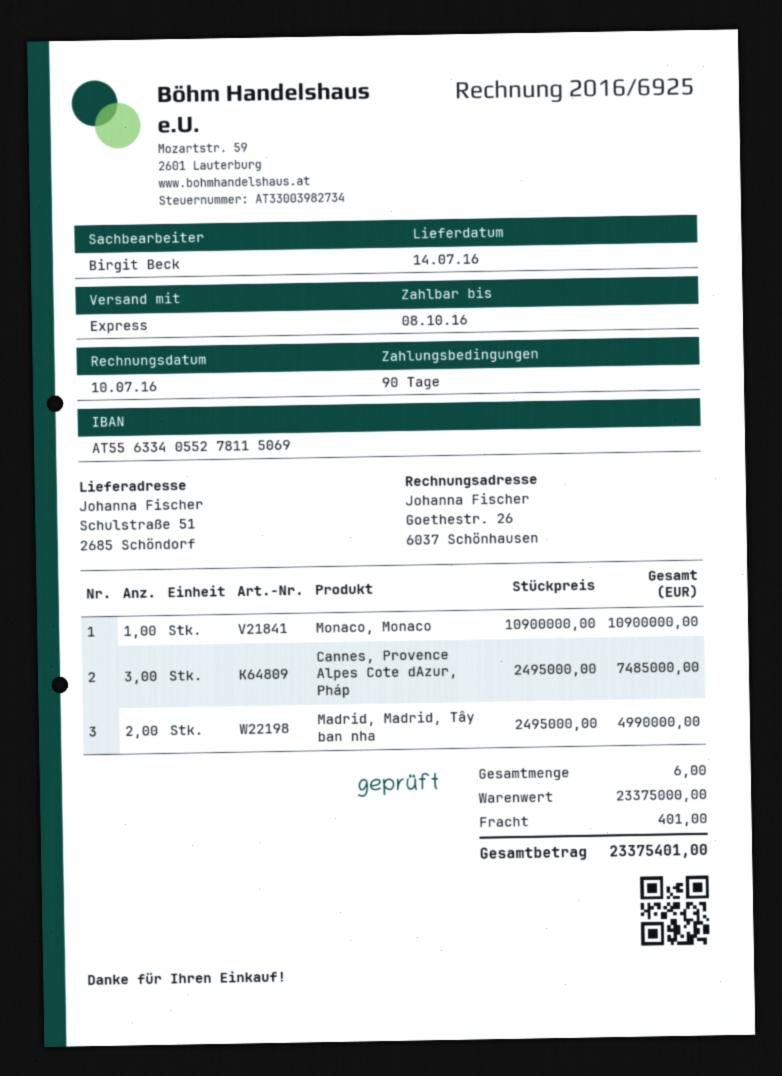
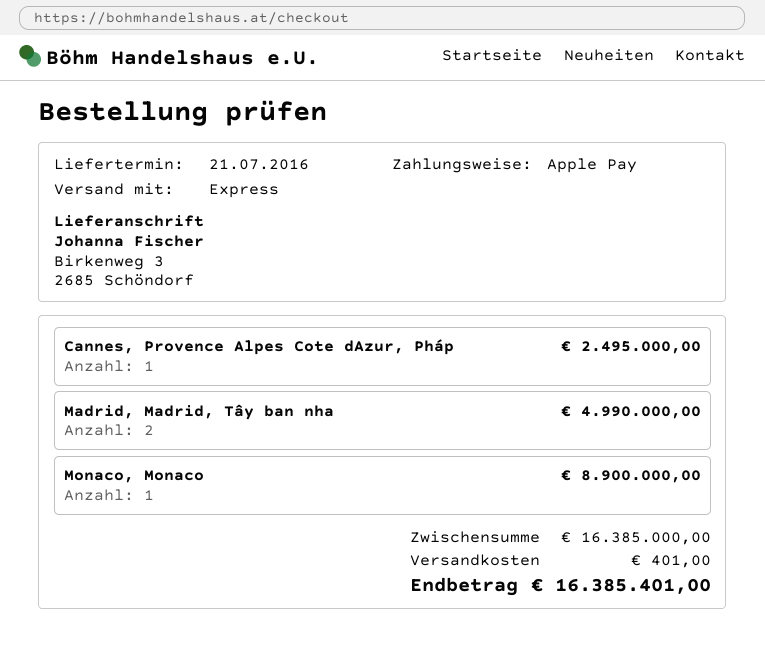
delivery date: 2016-07-14 -> 2016-07-21
ship to: Schulstraße 51, 2685 Schöndorf -> Birkenweg 3, 2685 Schöndorf
Monaco, Monaco: 1 for 10900000.00 -> 1 for 8900000.00
Cannes, Provence Alpes Cote dAzur, Pháp: 3 for 7485000.00 -> 1 for 2495000.00
subtotal: 23375000.00 -> 16385000.00
total: 23375401.00 -> 16385401.00

